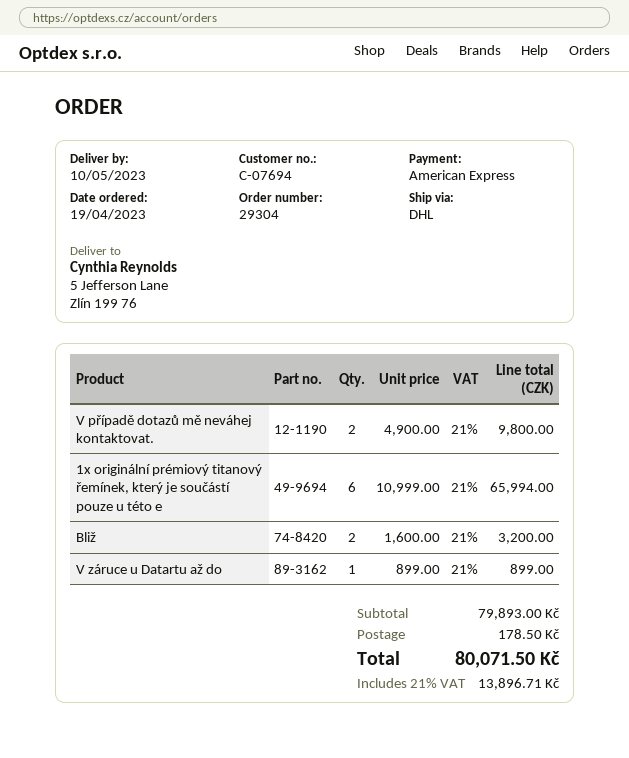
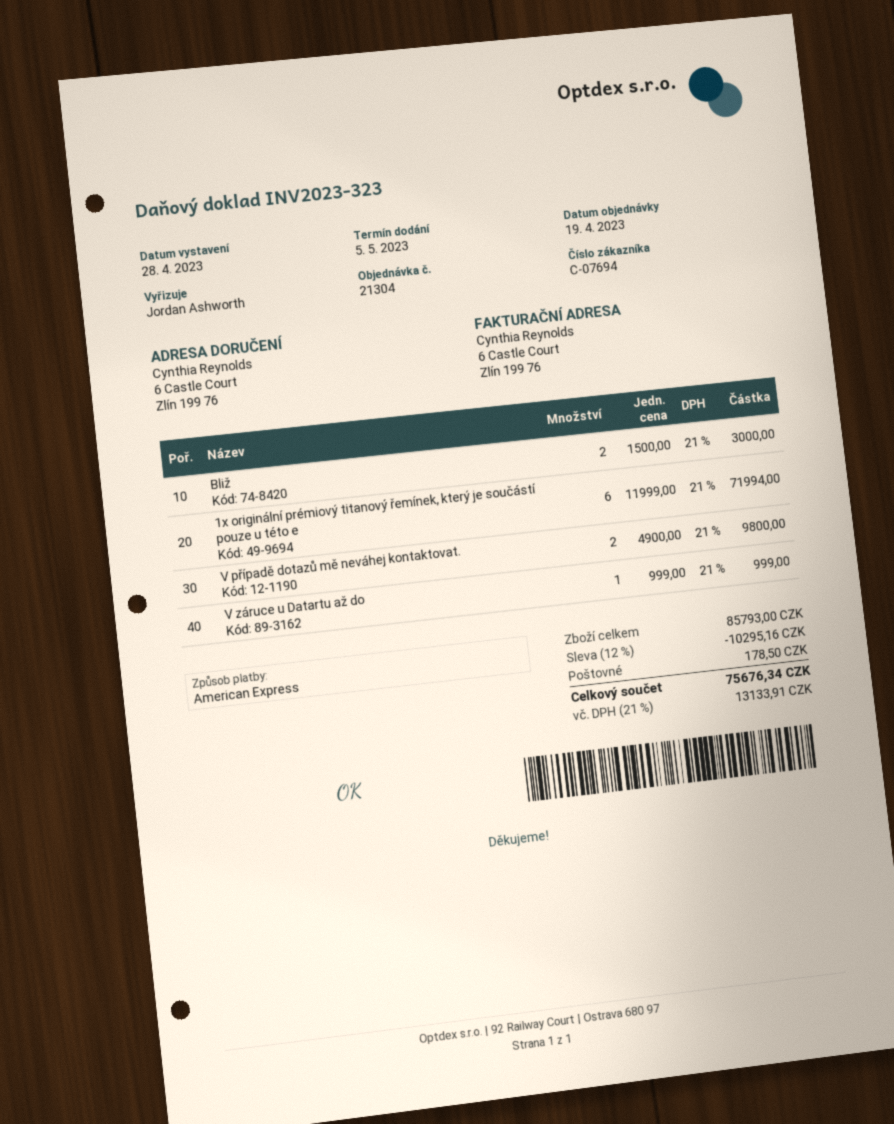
order number: 29304 -> 21304
delivery date: 2023-05-10 -> 2023-05-05
ship to: 5 Jefferson Lane, Zlín 199 76 -> 6 Castle Court, Zlín 199 76
1x originální prémiový titanový řemínek, který je součástí pouze u této e: 6 x 10999.00 = 65994.00 -> 6 x 11999.00 = 71994.00
Bliž: 2 x 1600.00 = 3200.00 -> 2 x 1500.00 = 3000.00
V záruce u Datartu až do: 1 x 899.00 = 899.00 -> 1 x 999.00 = 999.00
subtotal: 79893.00 -> 85793.00
discount: none -> 12% = 10295.16
tax: 21% = 13896.71 -> 21% = 13133.91
total: 80071.50 -> 75676.34

